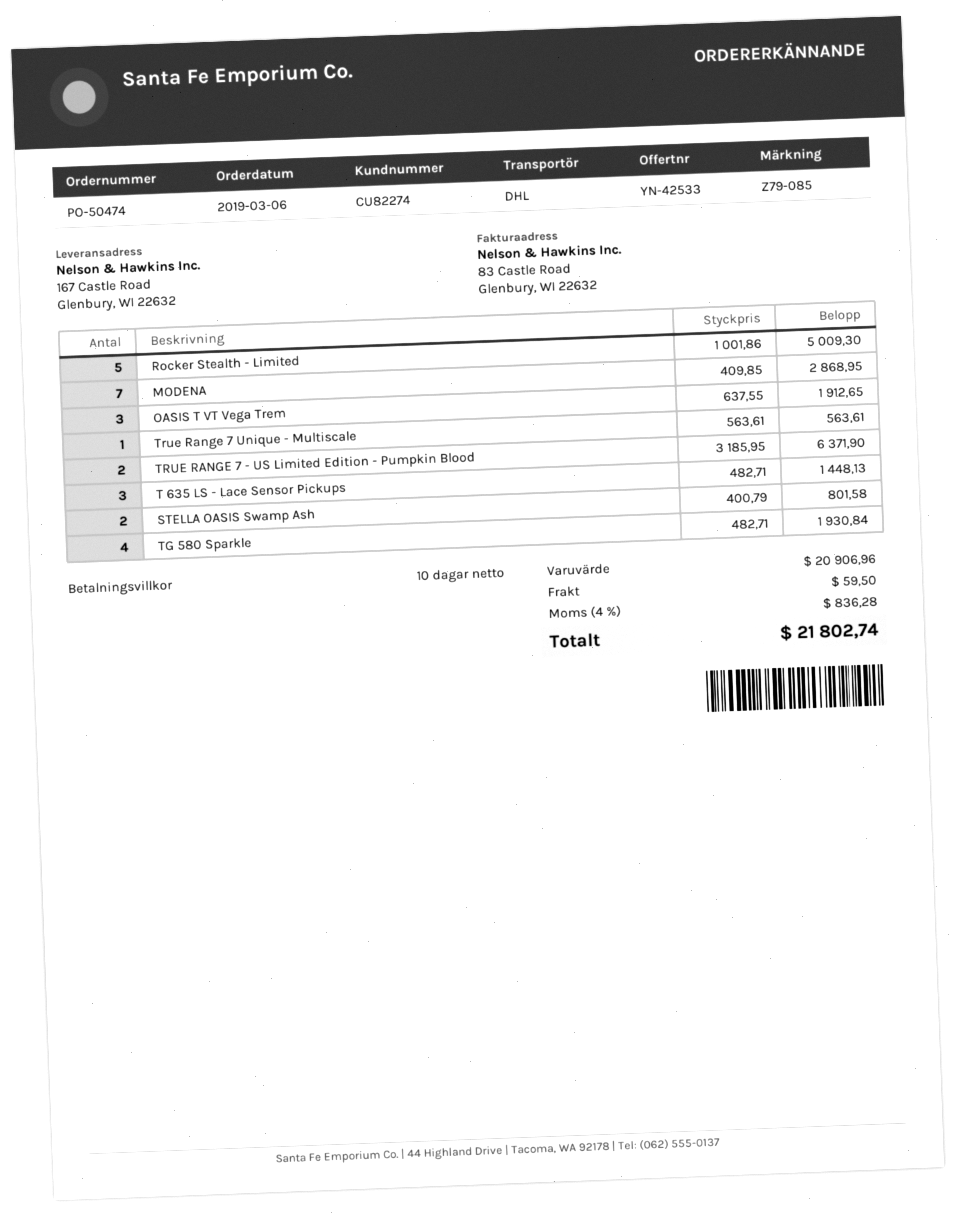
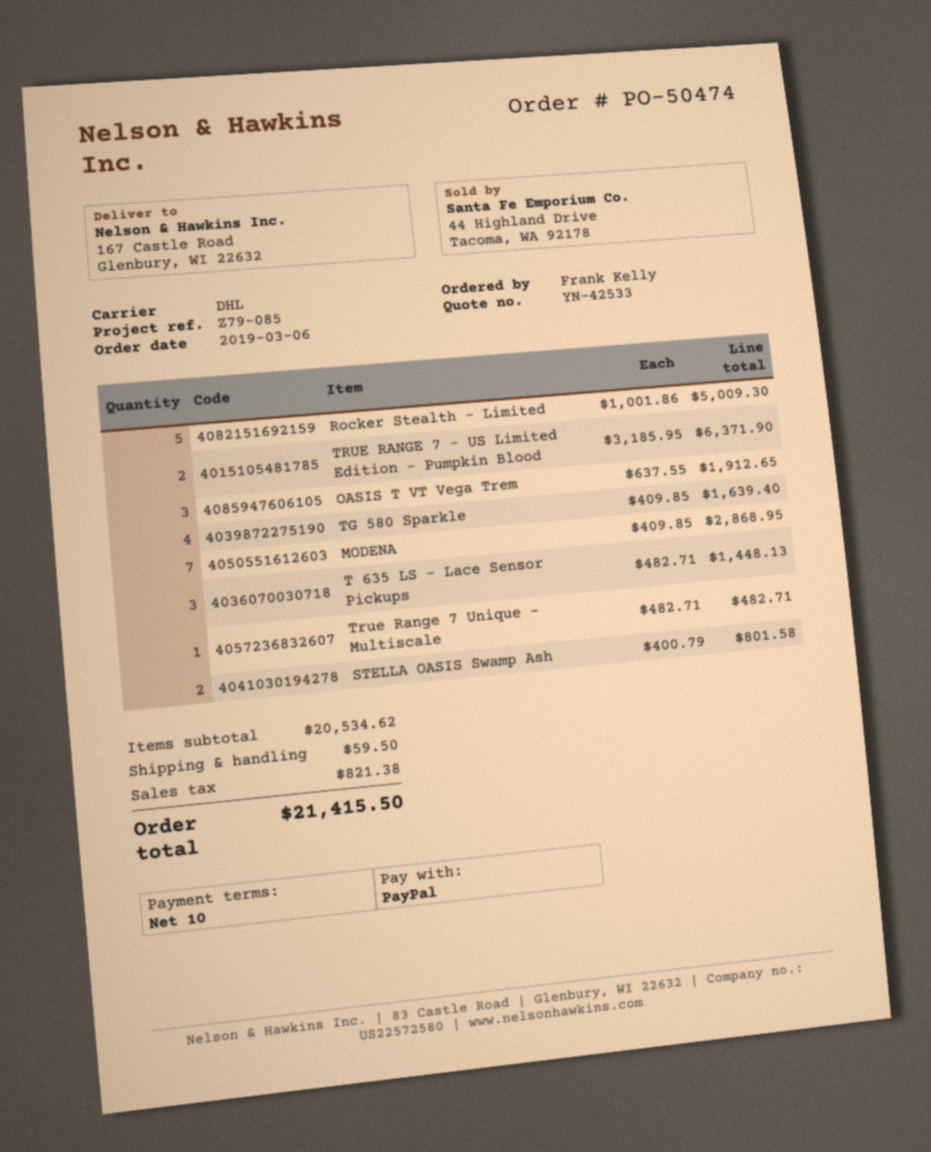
True Range 7 Unique - Multiscale: 1 x 563.61 = 563.61 -> 1 x 482.71 = 482.71
TG 580 Sparkle: 4 x 482.71 = 1930.84 -> 4 x 409.85 = 1639.40
subtotal: 20906.96 -> 20534.62
tax: 836.28 -> 821.38
total: 21802.74 -> 21415.50

